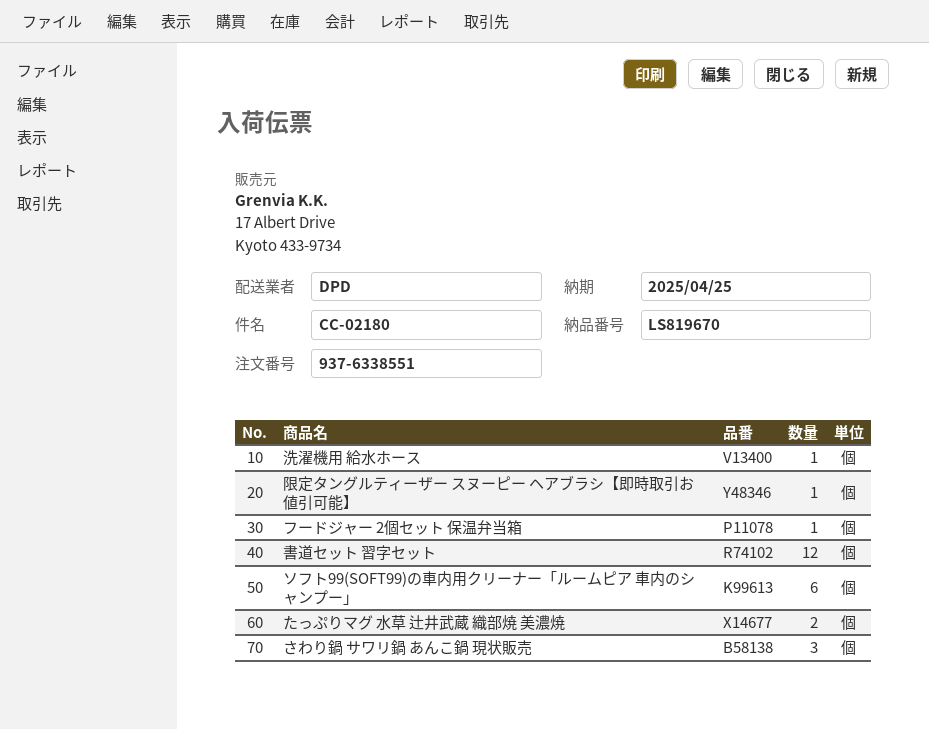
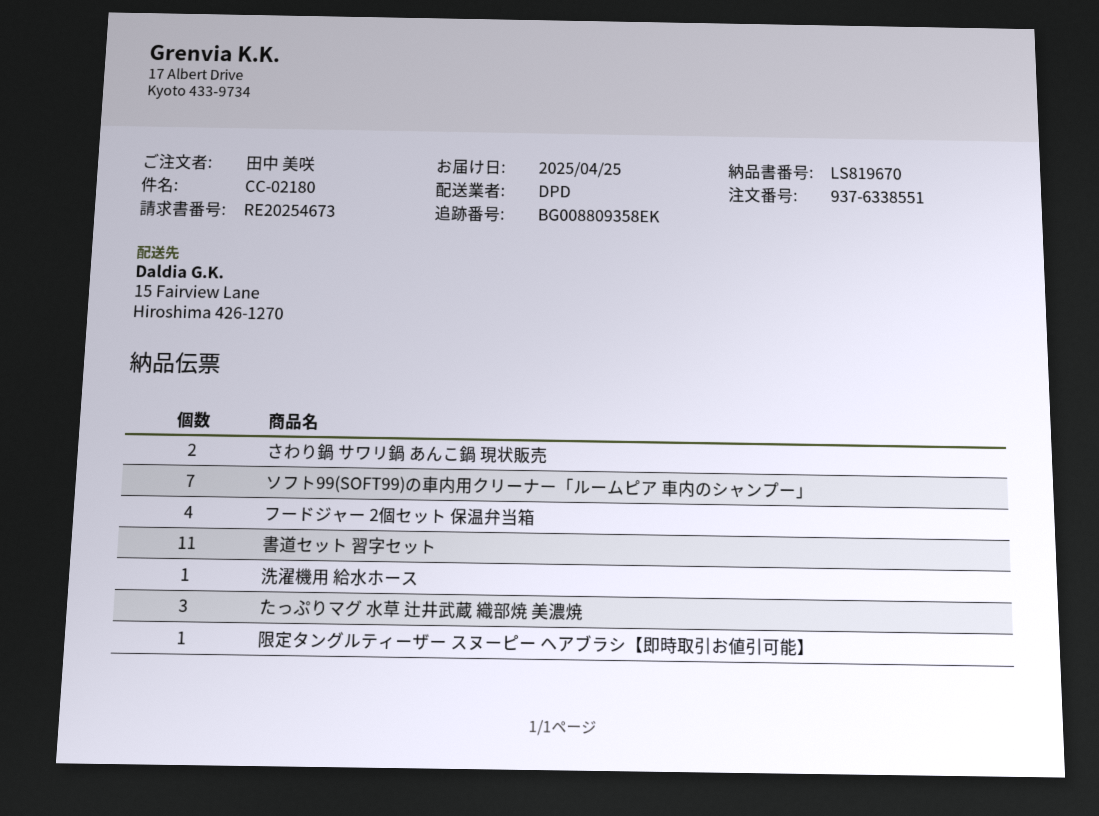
フードジャー 2個セット 保温弁当箱: 1 -> 4
書道セット 習字セット: 12 -> 11
ソフト99(SOFT99)の車内用クリーナー「ルームピア 車内のシャンプー」: 6 -> 7
たっぷりマグ 水草 辻井武蔵 織部焼 美濃焼: 2 -> 3
さわり鍋 サワリ鍋 あんこ鍋 現状販売: 3 -> 2

